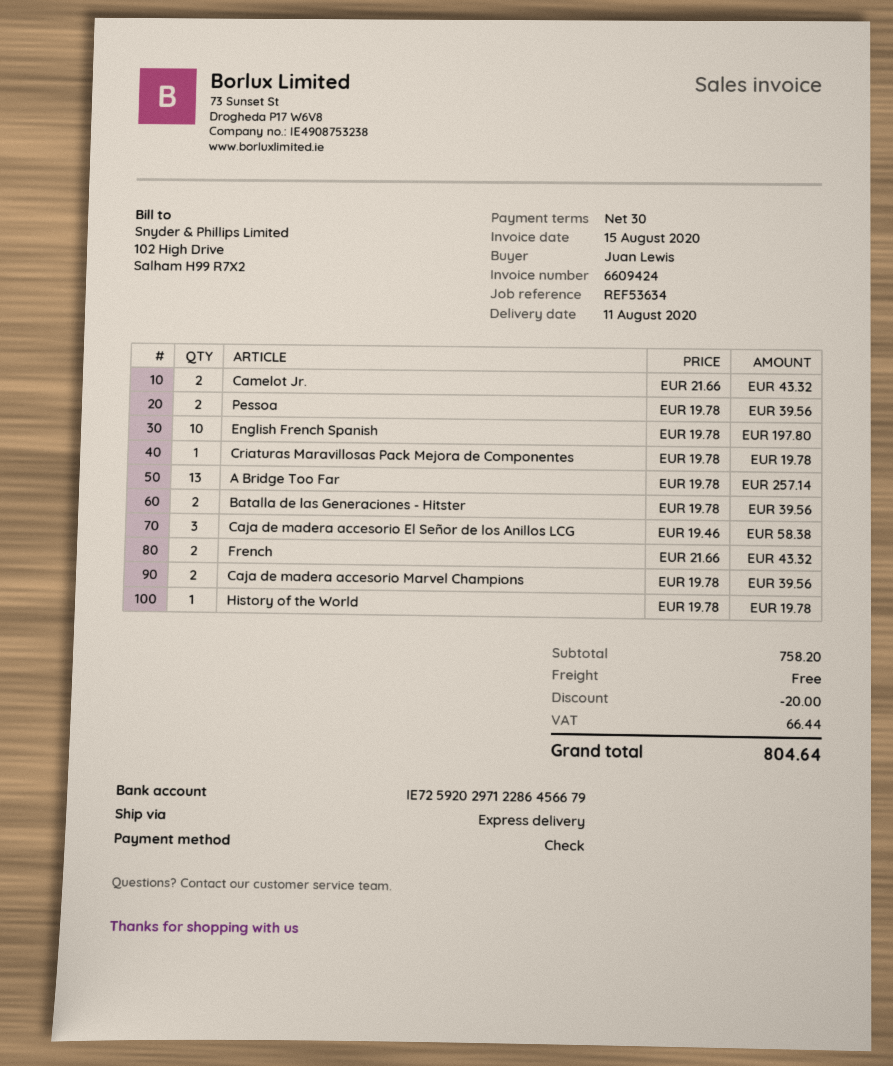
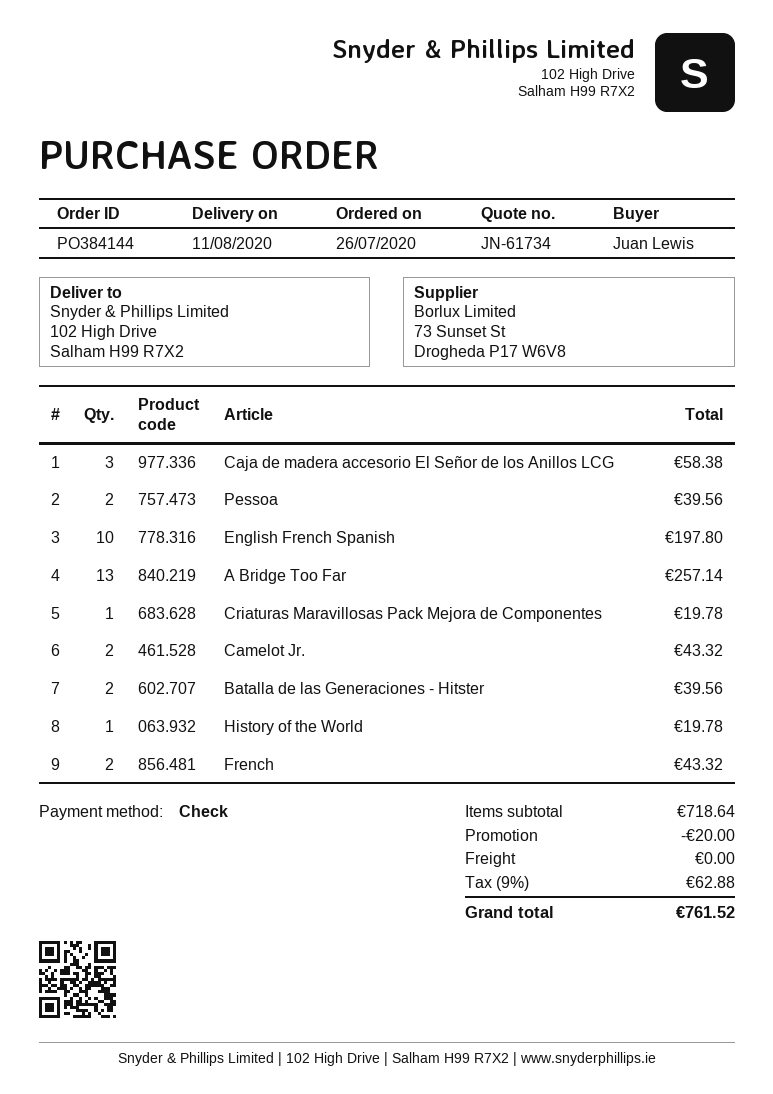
Caja de madera accesorio Marvel Champions: 2 for 39.56 -> none
subtotal: 758.20 -> 718.64
tax: 66.44 -> 62.88
total: 804.64 -> 761.52

